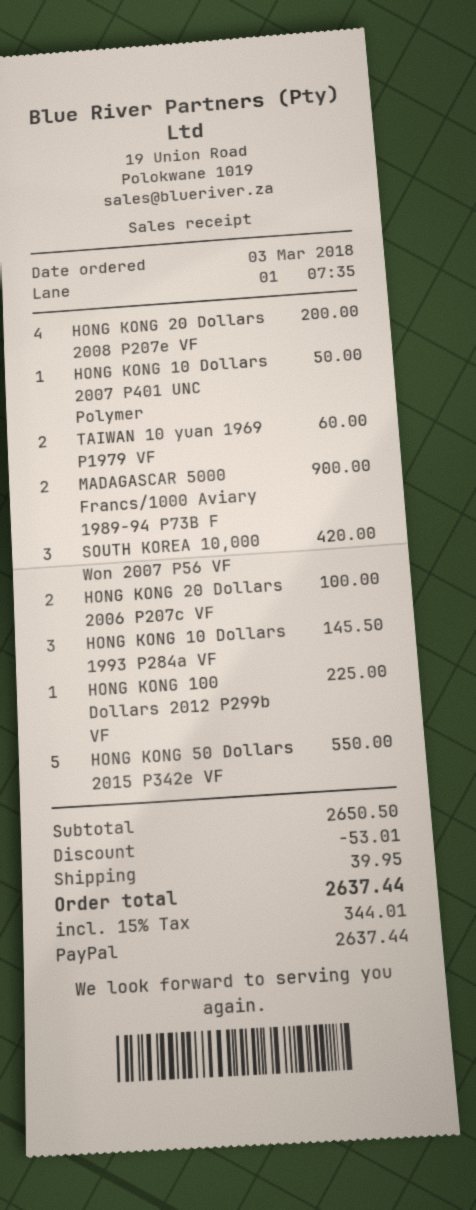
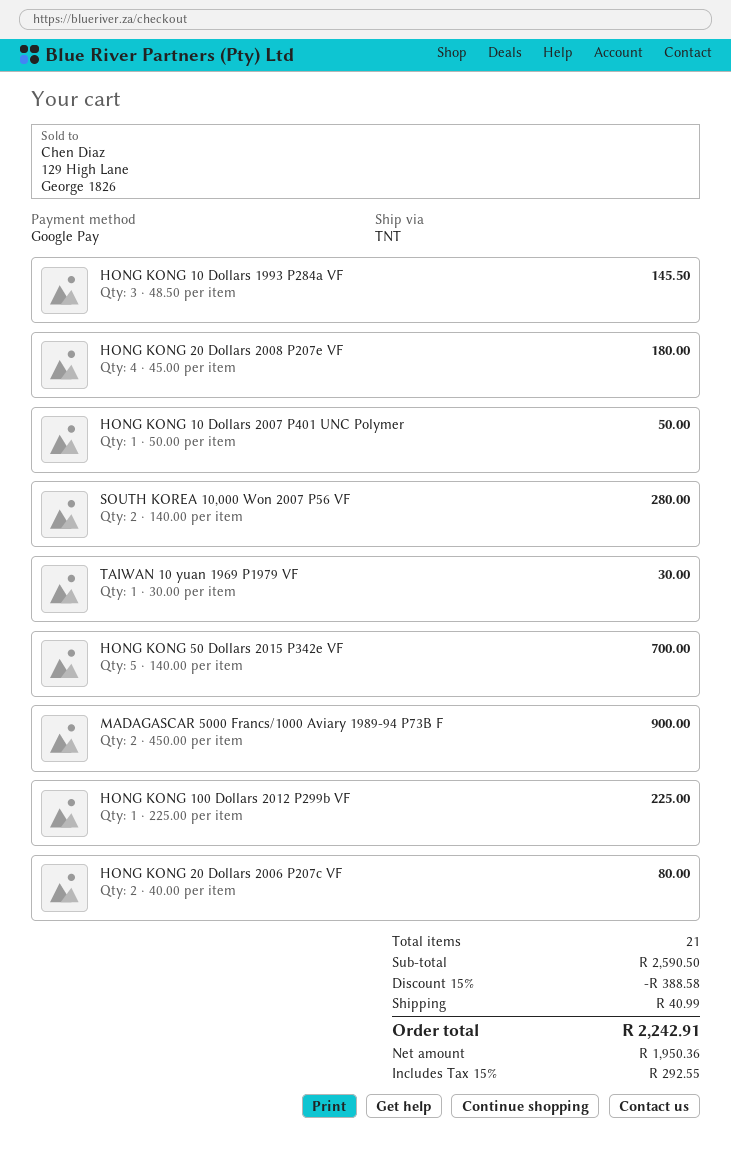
payment method: PayPal -> Google Pay
HONG KONG 20 Dollars 2008 P207e VF: 4 for 200.00 -> 4 for 180.00
TAIWAN 10 yuan 1969 P1979 VF: 2 for 60.00 -> 1 for 30.00
SOUTH KOREA 10,000 Won 2007 P56 VF: 3 for 420.00 -> 2 for 280.00
HONG KONG 20 Dollars 2006 P207c VF: 2 for 100.00 -> 2 for 80.00
HONG KONG 50 Dollars 2015 P342e VF: 5 for 550.00 -> 5 for 700.00
subtotal: 2650.50 -> 2590.50
discount: 53.01 -> 388.58
shipping: 39.95 -> 40.99
tax: 15% = 344.01 -> 15% = 292.55
total: 2637.44 -> 2242.91

